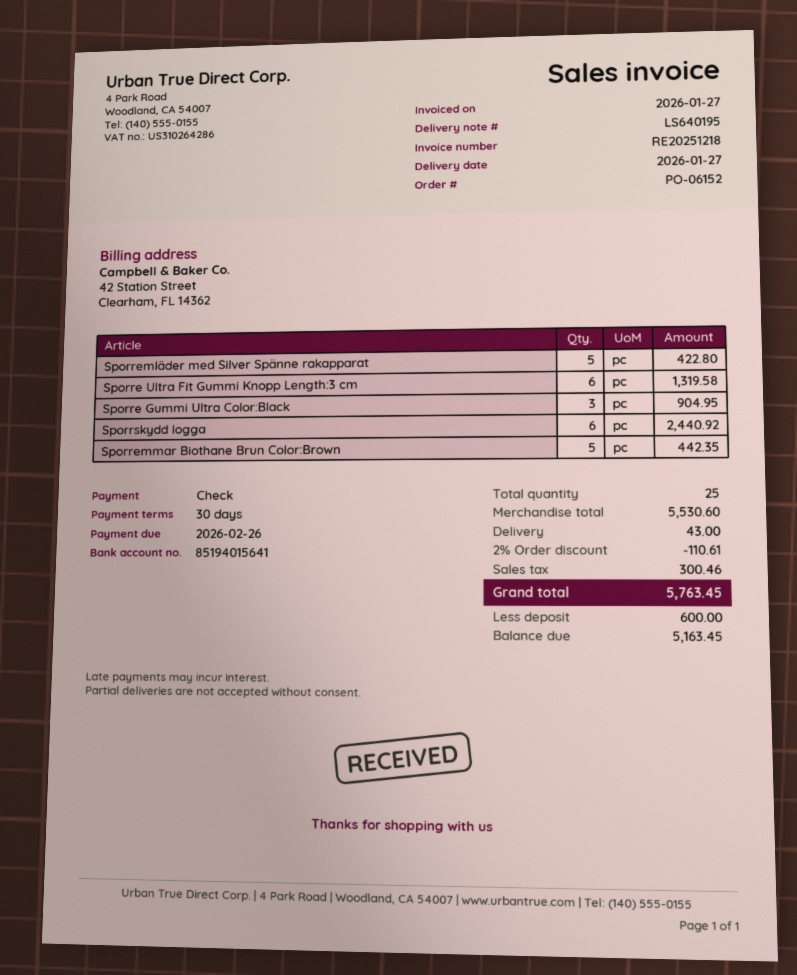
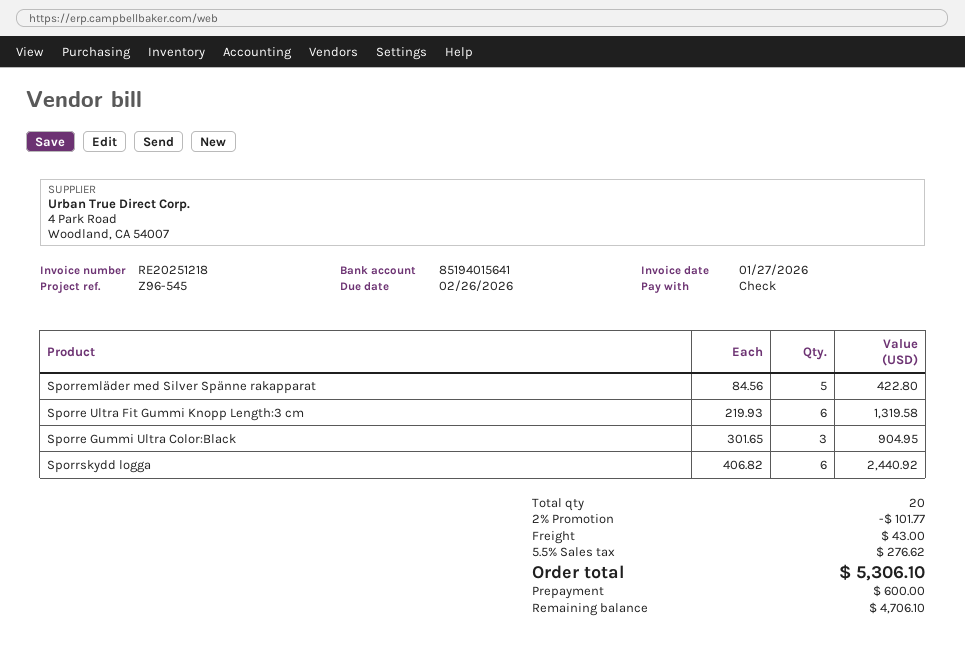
Sporremmar Biothane Brun Color:Brown: 5 for 442.35 -> none
total quantity: 25 -> 20
discount: 2% = 110.61 -> 2% = 101.77
tax: 300.46 -> 276.62
total: 5763.45 -> 5306.10
balance: 5163.45 -> 4706.10

